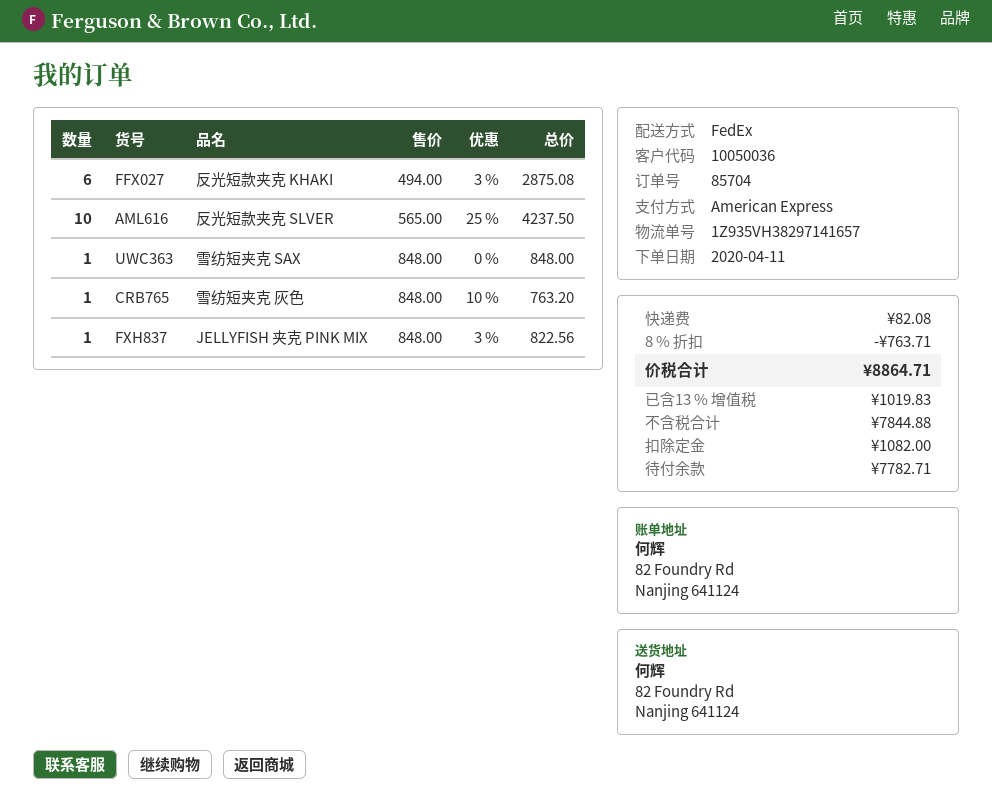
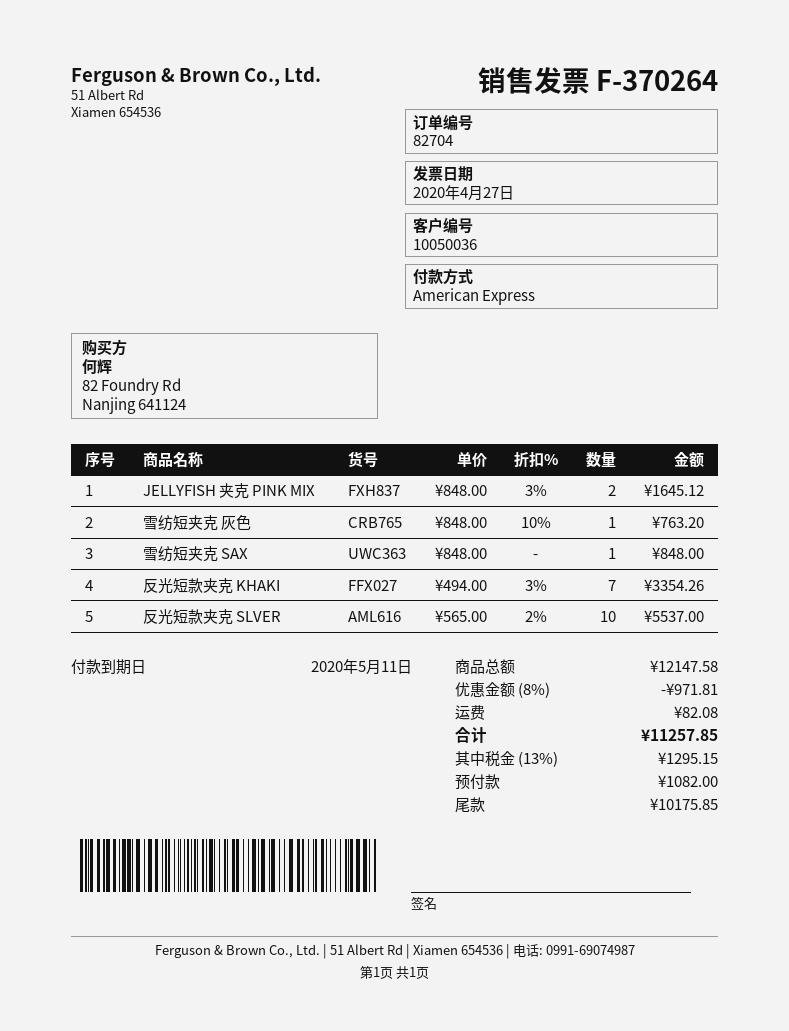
order number: 85704 -> 82704
反光短款夹克 KHAKI: 6 x 494.00 - 3% = 2875.08 -> 7 x 494.00 - 3% = 3354.26
反光短款夹克 SLVER: 10 x 565.00 - 25% = 4237.50 -> 10 x 565.00 - 2% = 5537.00
JELLYFISH 夹克 PINK MIX: 1 x 848.00 - 3% = 822.56 -> 2 x 848.00 - 3% = 1645.12
discount: 8% = 763.71 -> 8% = 971.81
tax: 13% = 1019.83 -> 13% = 1295.15
total: 8864.71 -> 11257.85
balance: 7782.71 -> 10175.85

